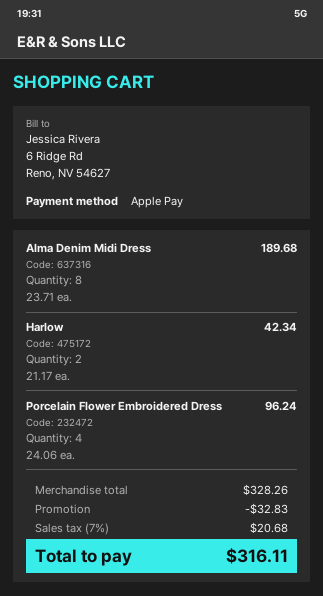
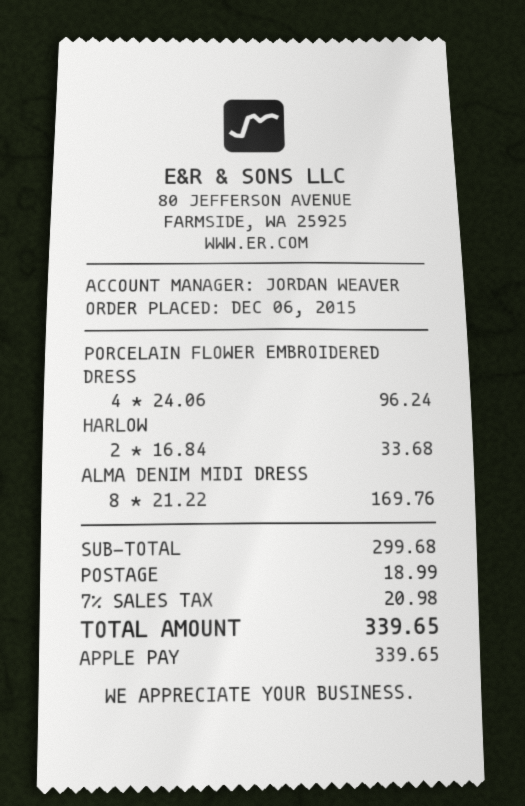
Alma Denim Midi Dress: 8 x 23.71 = 189.68 -> 8 x 21.22 = 169.76
Harlow: 2 x 21.17 = 42.34 -> 2 x 16.84 = 33.68
subtotal: 328.26 -> 299.68
discount: 32.83 -> none
shipping: none -> 18.99
tax: 7% = 20.68 -> 7% = 20.98
total: 316.11 -> 339.65

